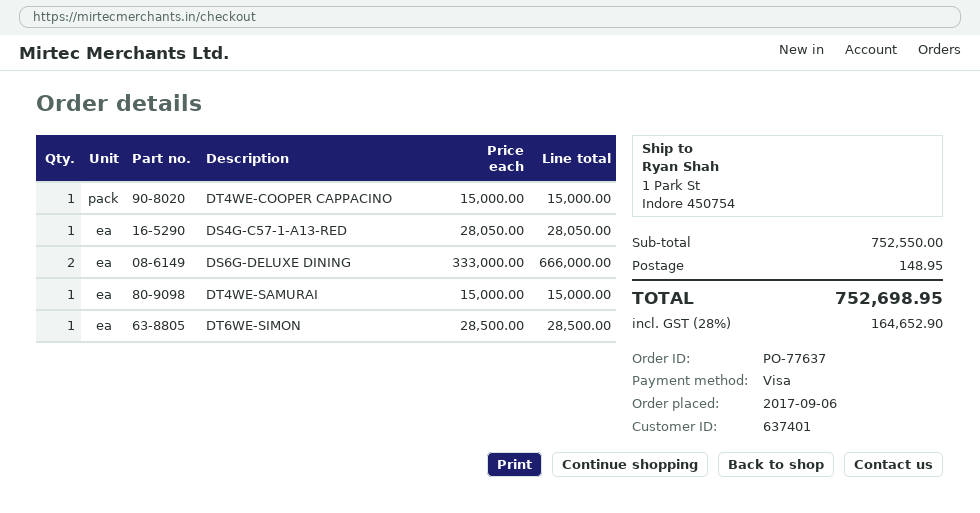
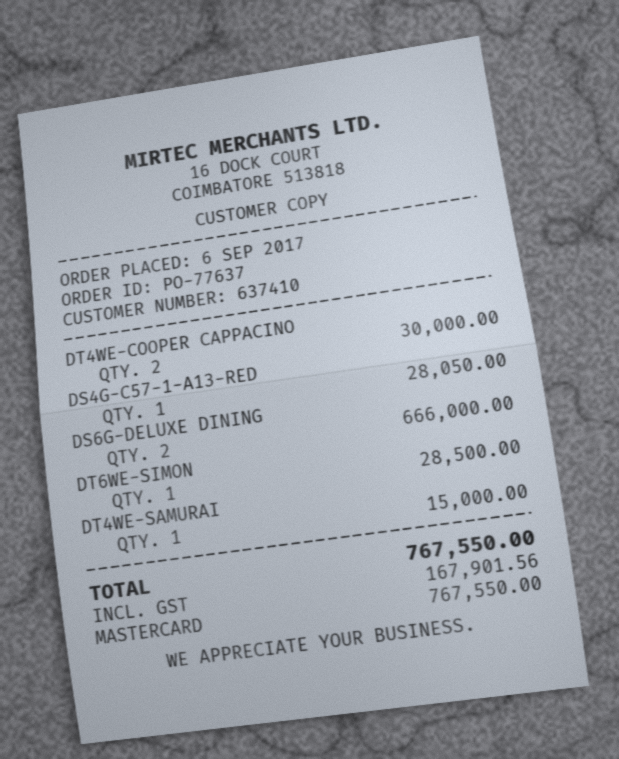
customer number: 637401 -> 637410
payment method: Visa -> Mastercard
DT4WE-COOPER CAPPACINO: 1 for 15000.00 -> 2 for 30000.00
shipping: 148.95 -> none
tax: 164652.90 -> 167901.56
total: 752698.95 -> 767550.00

